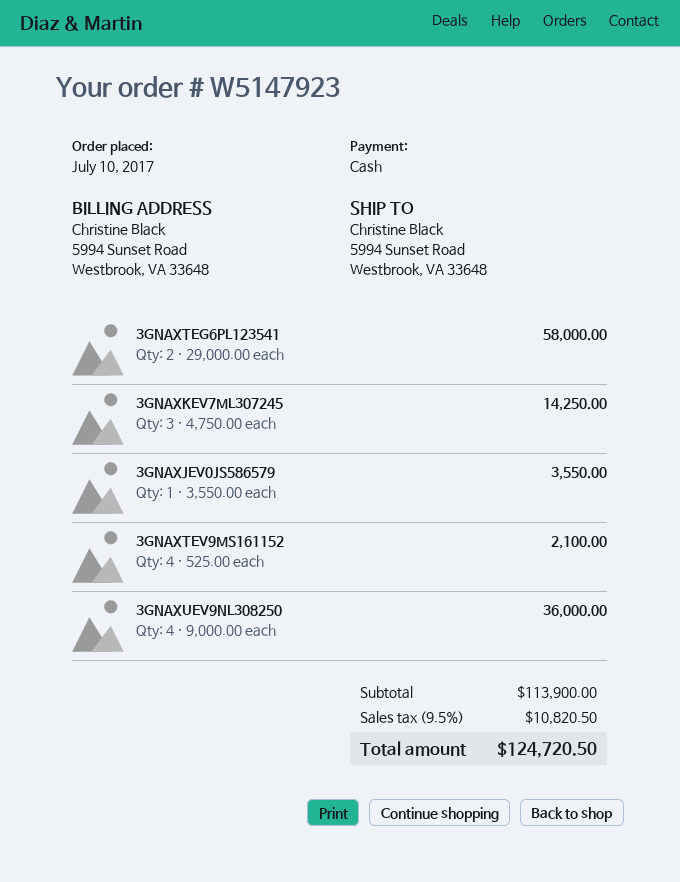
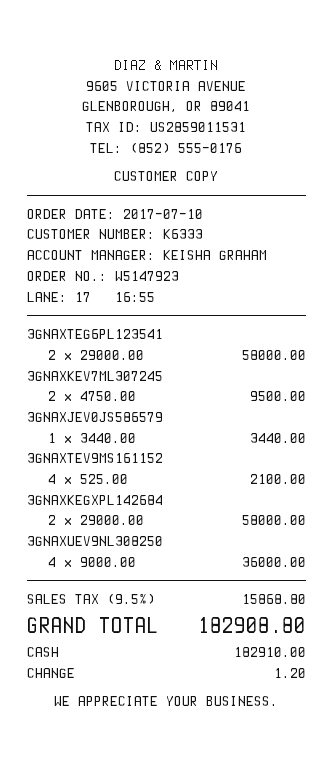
3GNAXKEV7ML307245: 3 x 4750.00 = 14250.00 -> 2 x 4750.00 = 9500.00
3GNAXJEV0JS586579: 1 x 3550.00 = 3550.00 -> 1 x 3440.00 = 3440.00
3GNAXKEGXPL142684: none -> 2 x 29000.00 = 58000.00
tax: 9.5% = 10820.50 -> 9.5% = 15868.80
total: 124720.50 -> 182908.80

